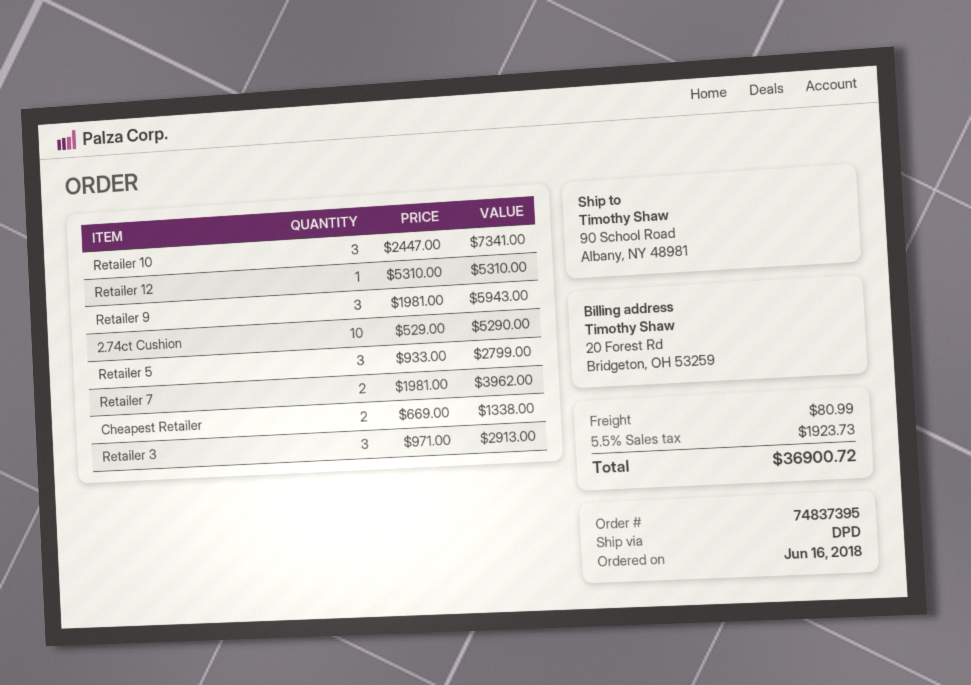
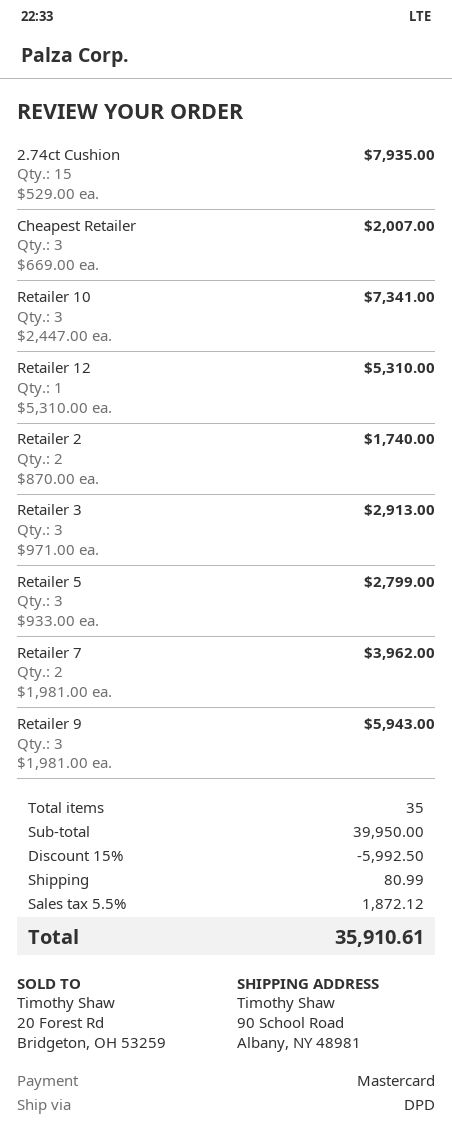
2.74ct Cushion: 10 x 529.00 = 5290.00 -> 15 x 529.00 = 7935.00
Cheapest Retailer: 2 x 669.00 = 1338.00 -> 3 x 669.00 = 2007.00
Retailer 2: none -> 2 x 870.00 = 1740.00
discount: none -> 15% = 5992.50
tax: 5.5% = 1923.73 -> 5.5% = 1872.12
total: 36900.72 -> 35910.61

